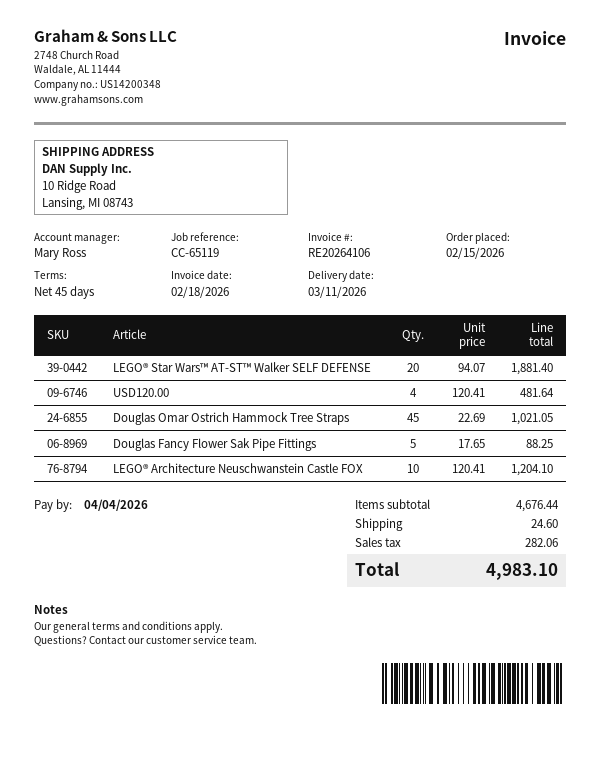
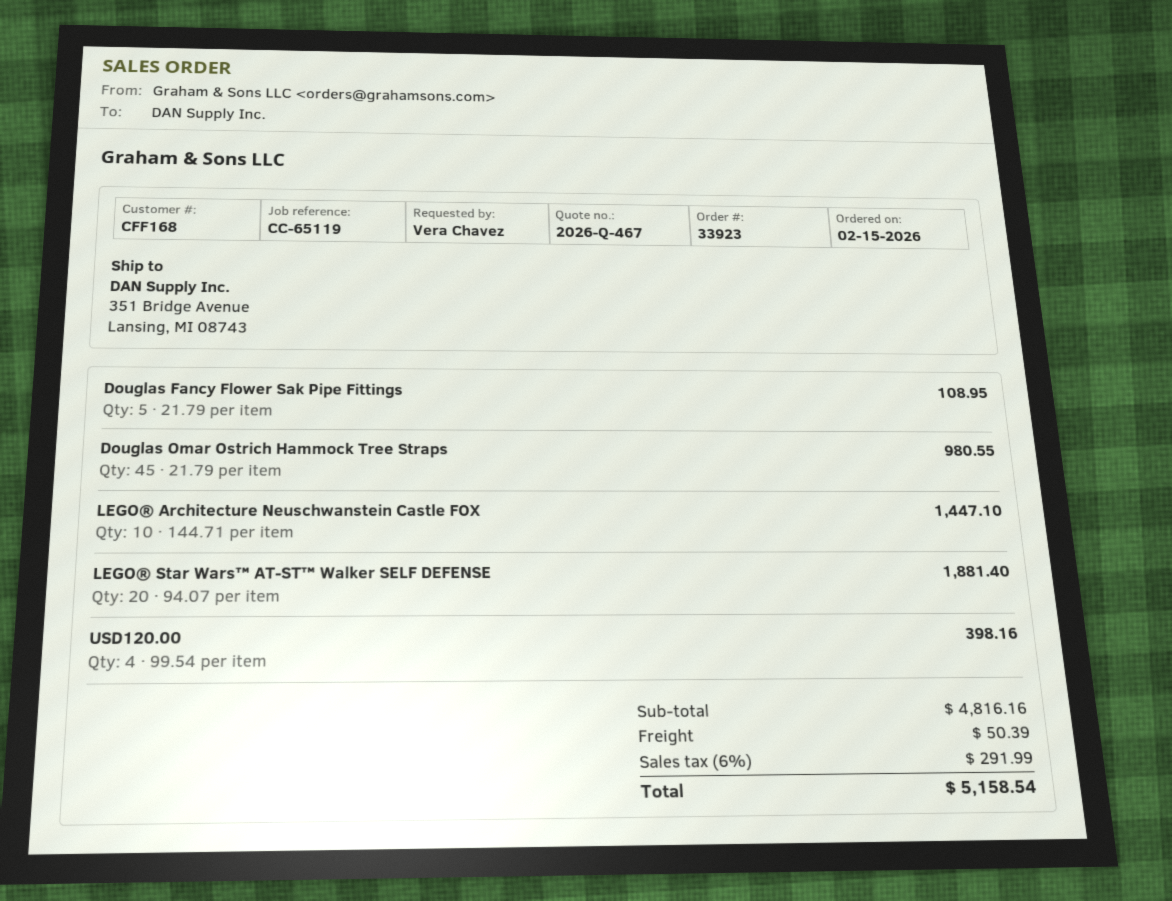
ship to: 10 Ridge Road, Lansing, MI 08743 -> 351 Bridge Avenue, Lansing, MI 08743
USD120.00: 4 x 120.41 = 481.64 -> 4 x 99.54 = 398.16
Douglas Omar Ostrich Hammock Tree Straps: 45 x 22.69 = 1021.05 -> 45 x 21.79 = 980.55
Douglas Fancy Flower Sak Pipe Fittings: 5 x 17.65 = 88.25 -> 5 x 21.79 = 108.95
LEGO® Architecture Neuschwanstein Castle FOX: 10 x 120.41 = 1204.10 -> 10 x 144.71 = 1447.10
subtotal: 4676.44 -> 4816.16
shipping: 24.60 -> 50.39
tax: 282.06 -> 291.99
total: 4983.10 -> 5158.54

